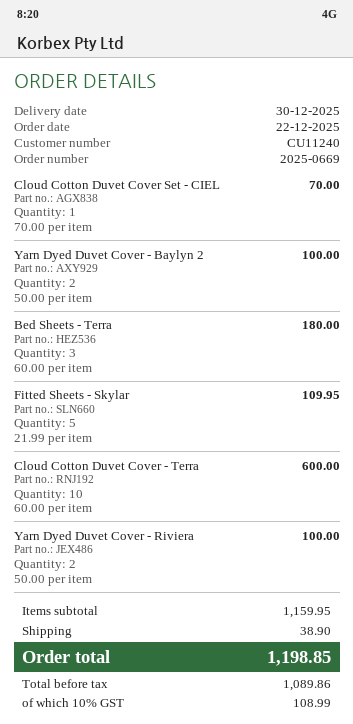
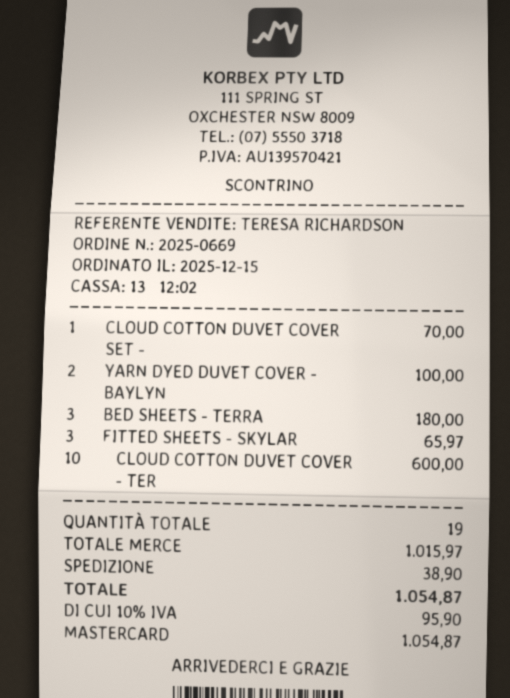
order date: 2025-12-22 -> 2025-12-15
Fitted Sheets - Skylar: 5 for 109.95 -> 3 for 65.97
Yarn Dyed Duvet Cover - Riviera: 2 for 100.00 -> none
subtotal: 1159.95 -> 1015.97
tax: 10% = 108.99 -> 10% = 95.90
total: 1198.85 -> 1054.87

